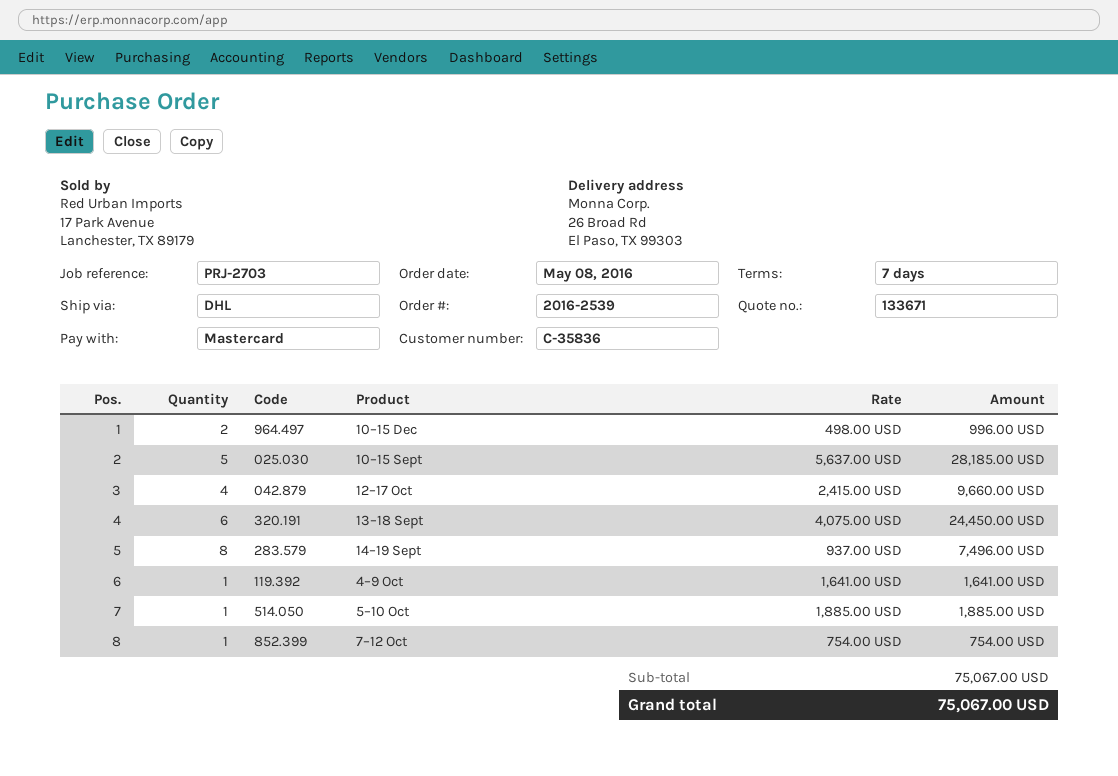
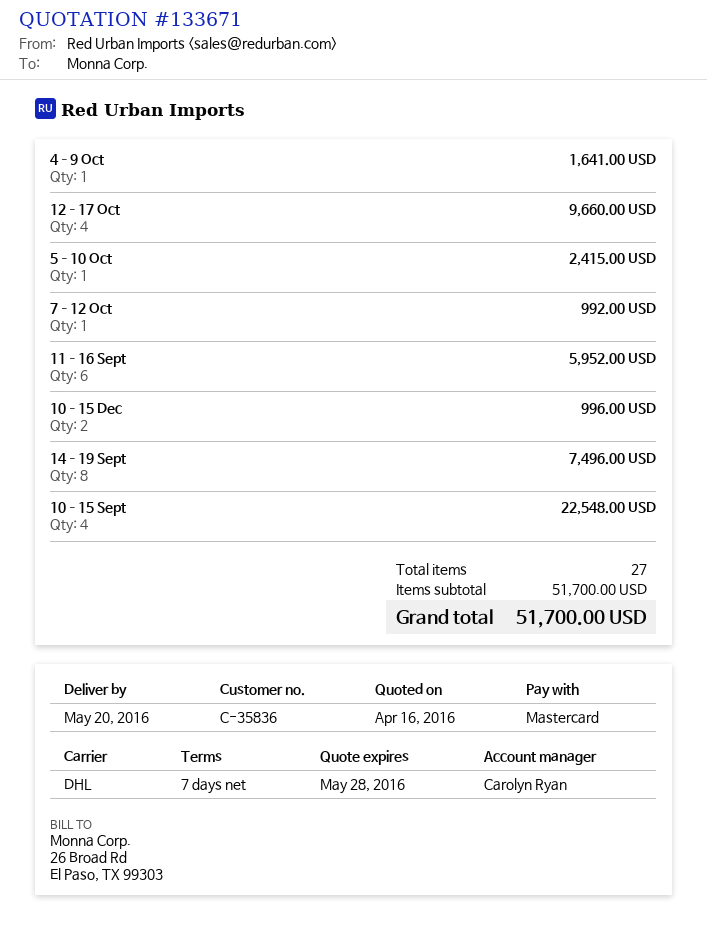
10–15 Sept: 5 for 28185.00 -> 4 for 22548.00
13–18 Sept: 6 for 24450.00 -> none
5–10 Oct: 1 for 1885.00 -> 1 for 2415.00
7–12 Oct: 1 for 754.00 -> 1 for 992.00
11–16 Sept: none -> 6 for 5952.00
subtotal: 75067.00 -> 51700.00
total: 75067.00 -> 51700.00

